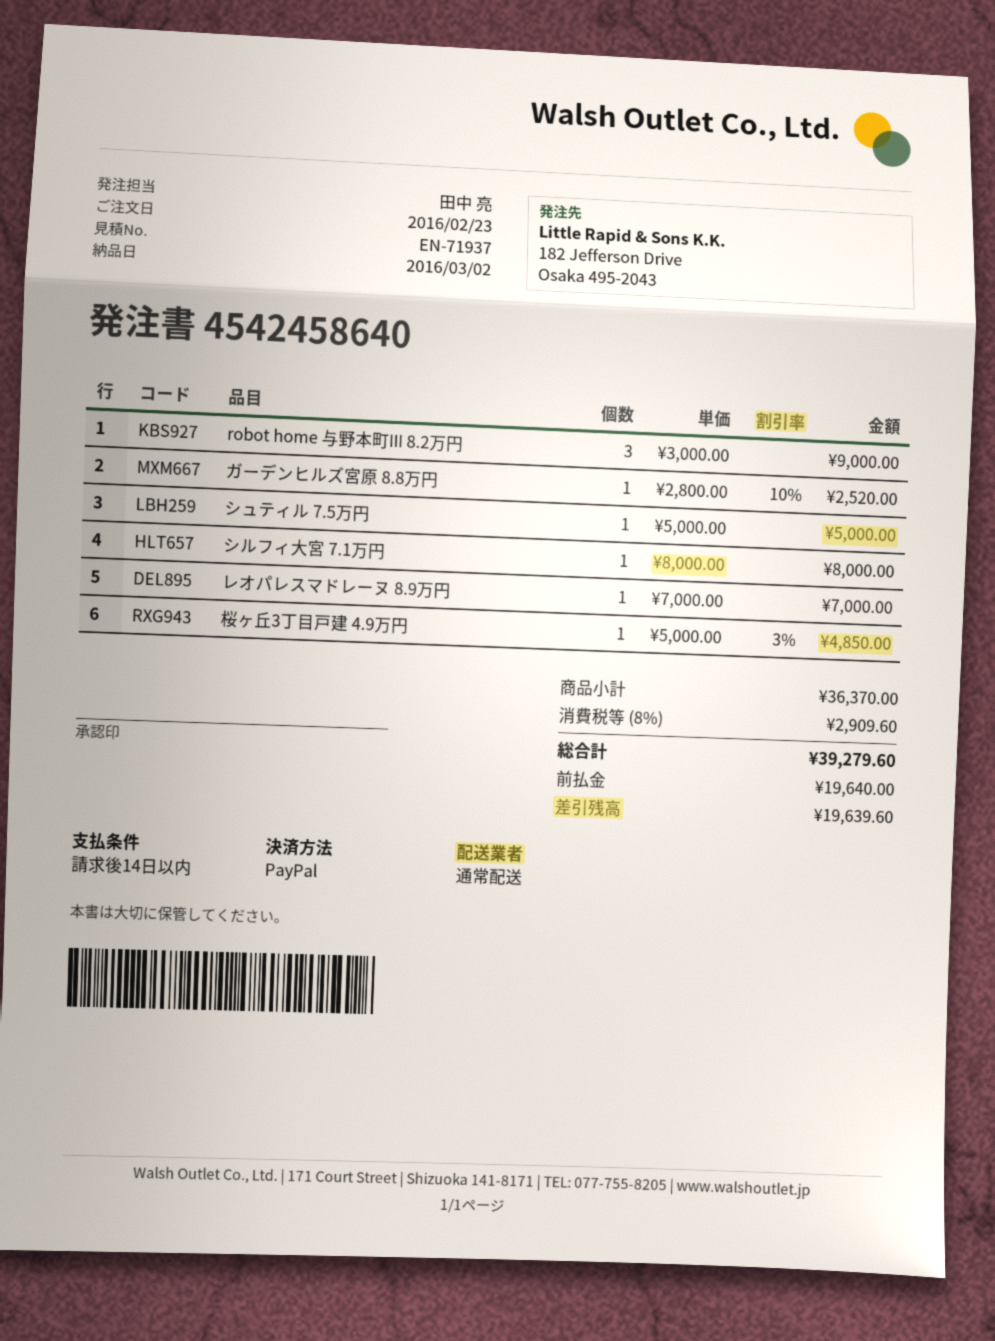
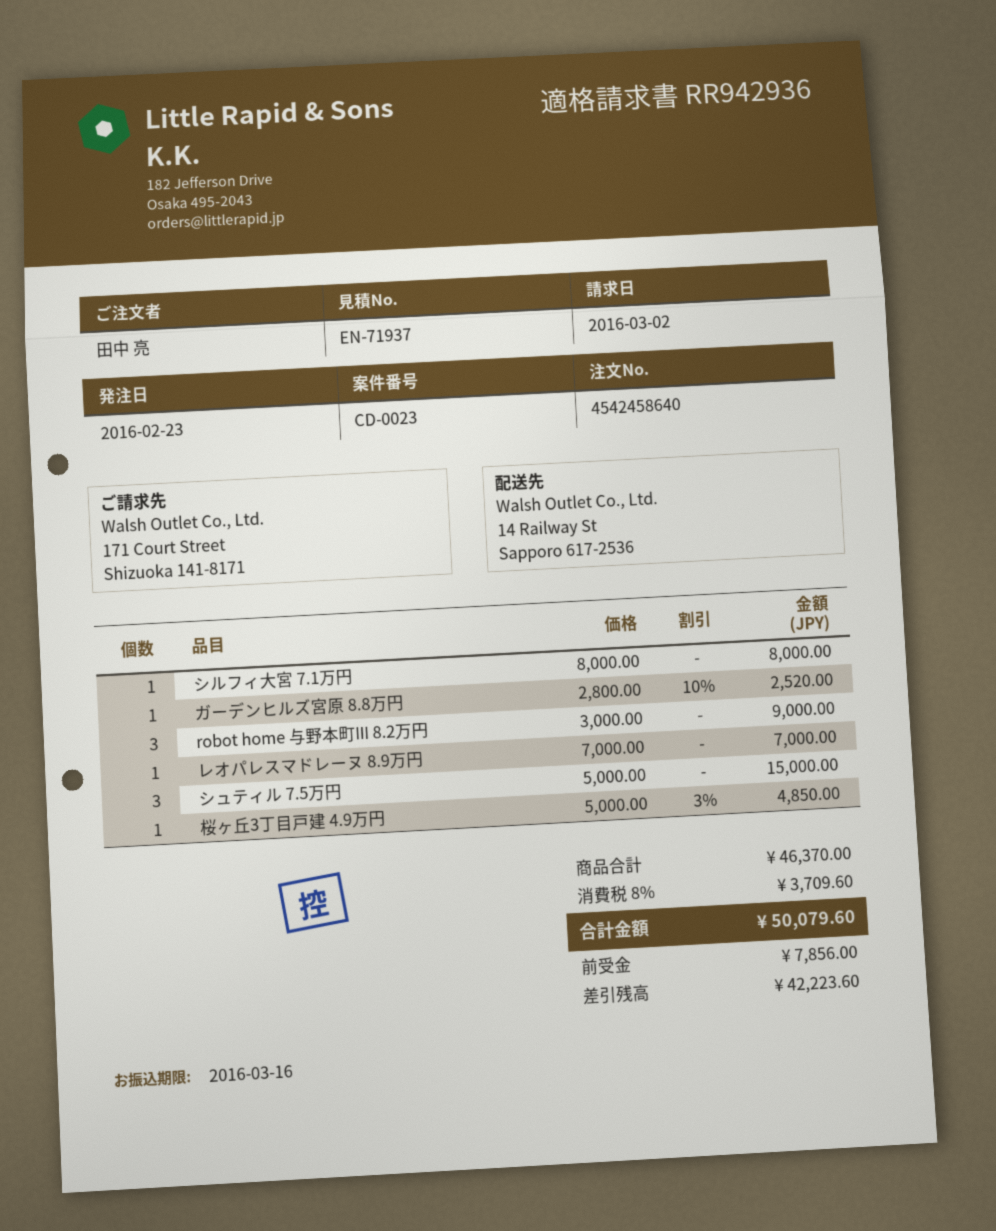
シュティル 7.5万円: 1 x 5000.00 = 5000.00 -> 3 x 5000.00 = 15000.00
subtotal: 36370.00 -> 46370.00
tax: 8% = 2909.60 -> 8% = 3709.60
total: 39279.60 -> 50079.60
deposit: 19640.00 -> 7856.00
balance: 19639.60 -> 42223.60

